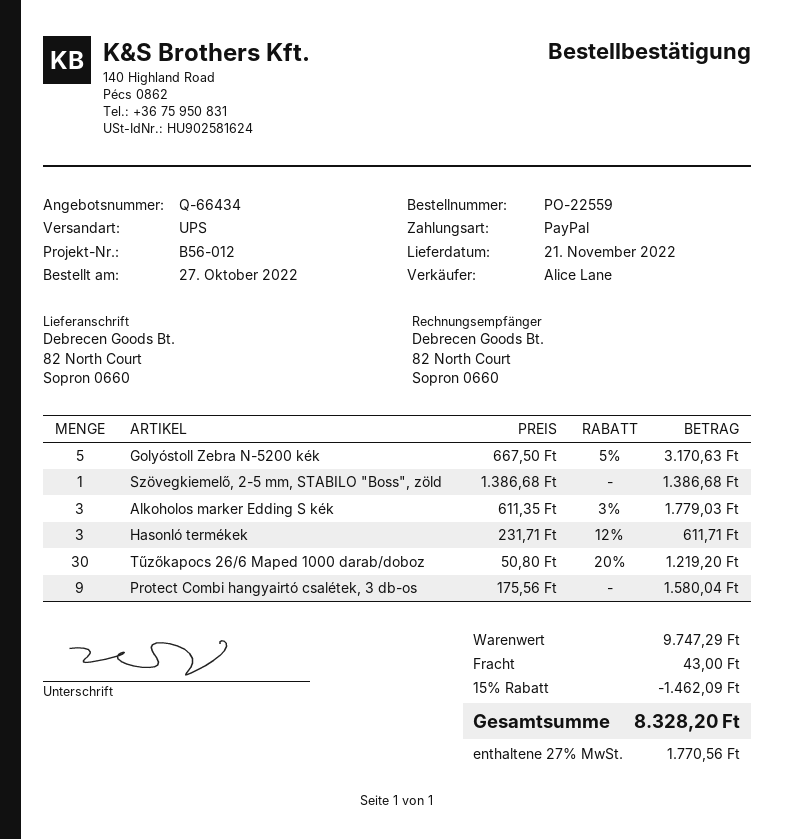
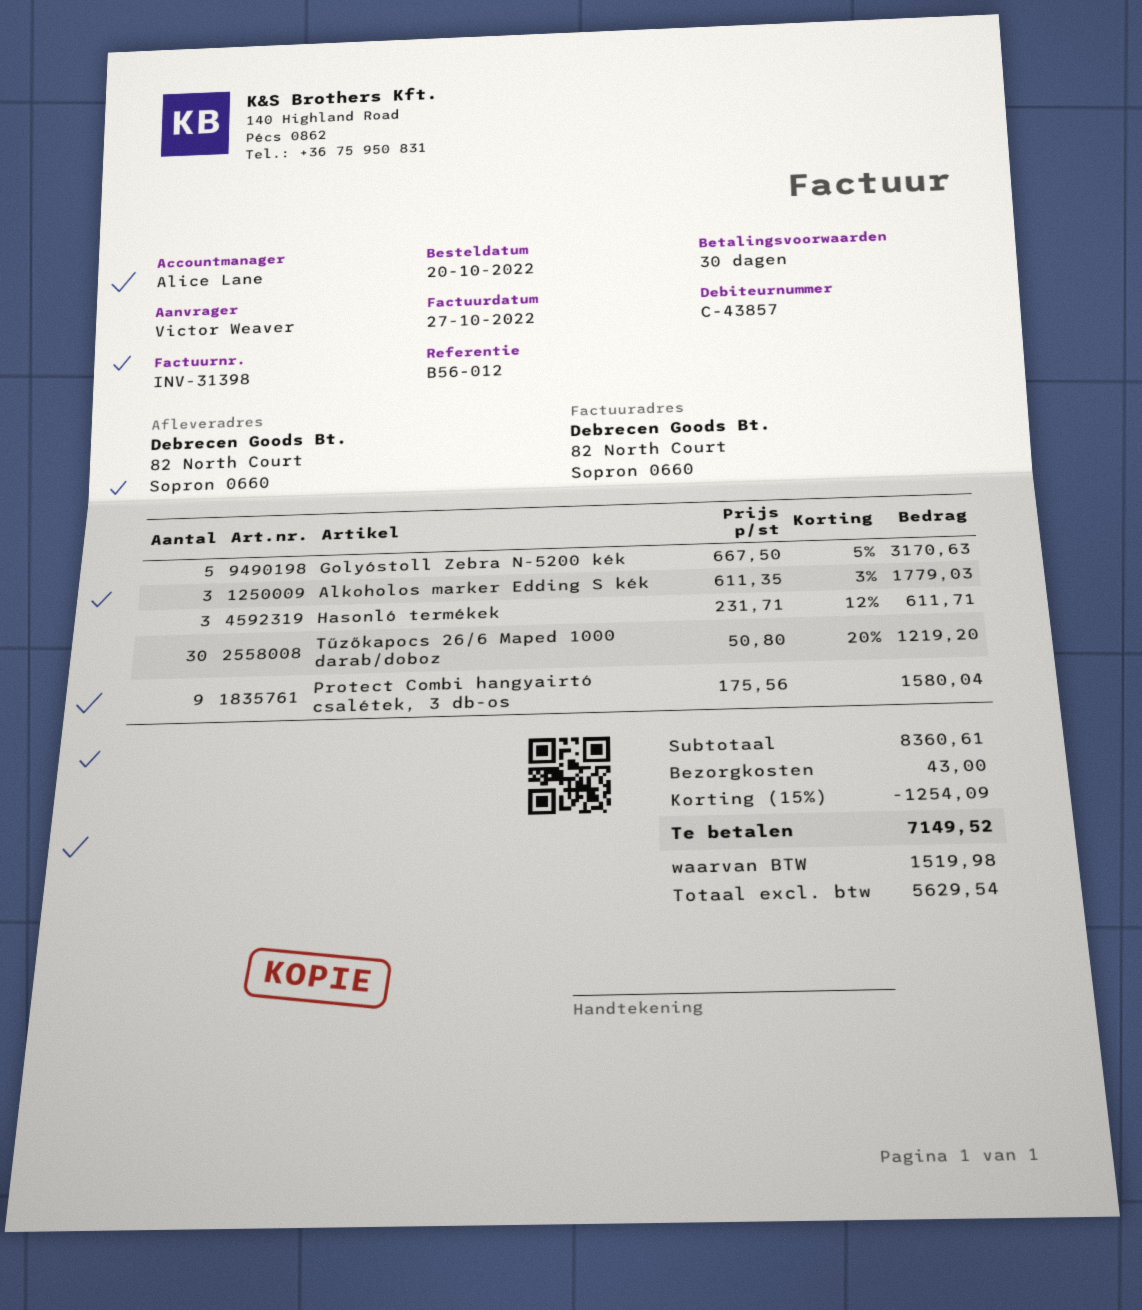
order date: 2022-10-27 -> 2022-10-20
Szövegkiemelő, 2-5 mm, STABILO "Boss", zöld: 1 x 1386.68 = 1386.68 -> none
subtotal: 9747.29 -> 8360.61
discount: 15% = 1462.09 -> 15% = 1254.09
tax: 1770.56 -> 1519.98
total: 8328.20 -> 7149.52

